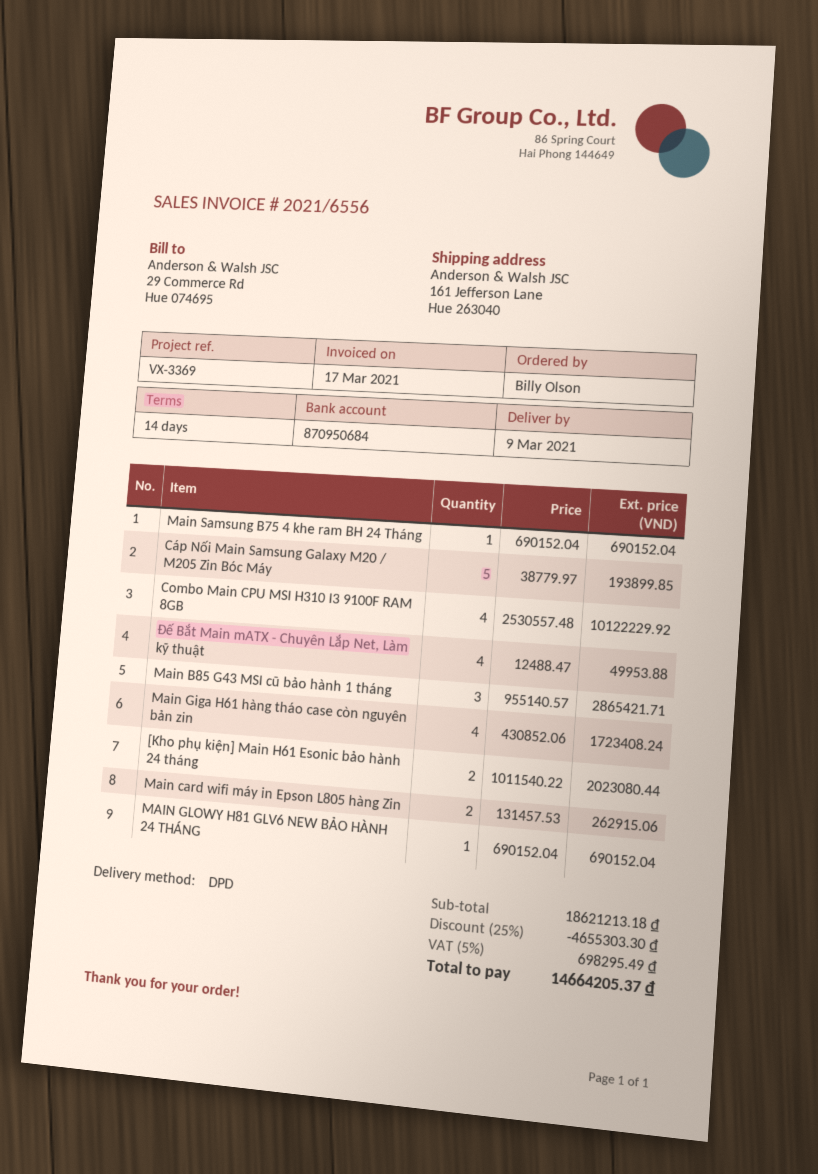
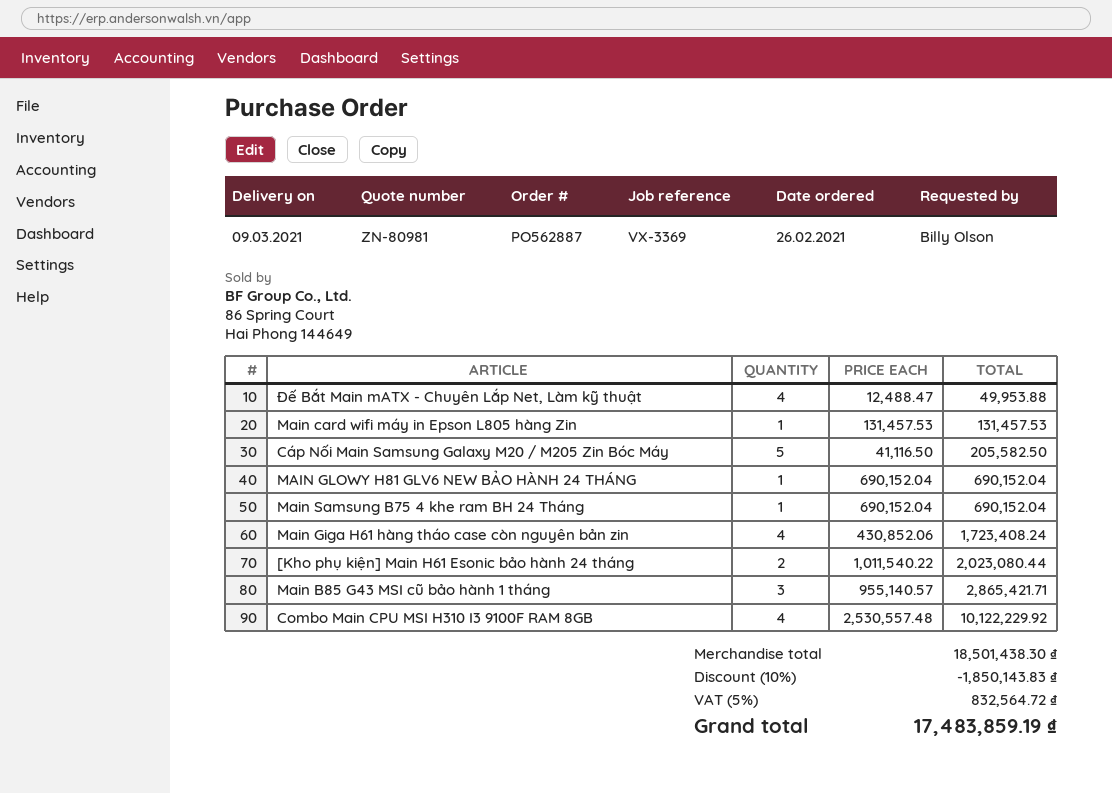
Cáp Nối Main Samsung Galaxy M20 / M205 Zin Bóc Máy: 5 x 38779.97 = 193899.85 -> 5 x 41116.50 = 205582.50
Main card wifi máy in Epson L805 hàng Zin: 2 x 131457.53 = 262915.06 -> 1 x 131457.53 = 131457.53
subtotal: 18621213.18 -> 18501438.30
discount: 25% = 4655303.30 -> 10% = 1850143.83
tax: 5% = 698295.49 -> 5% = 832564.72
total: 14664205.37 -> 17483859.19

